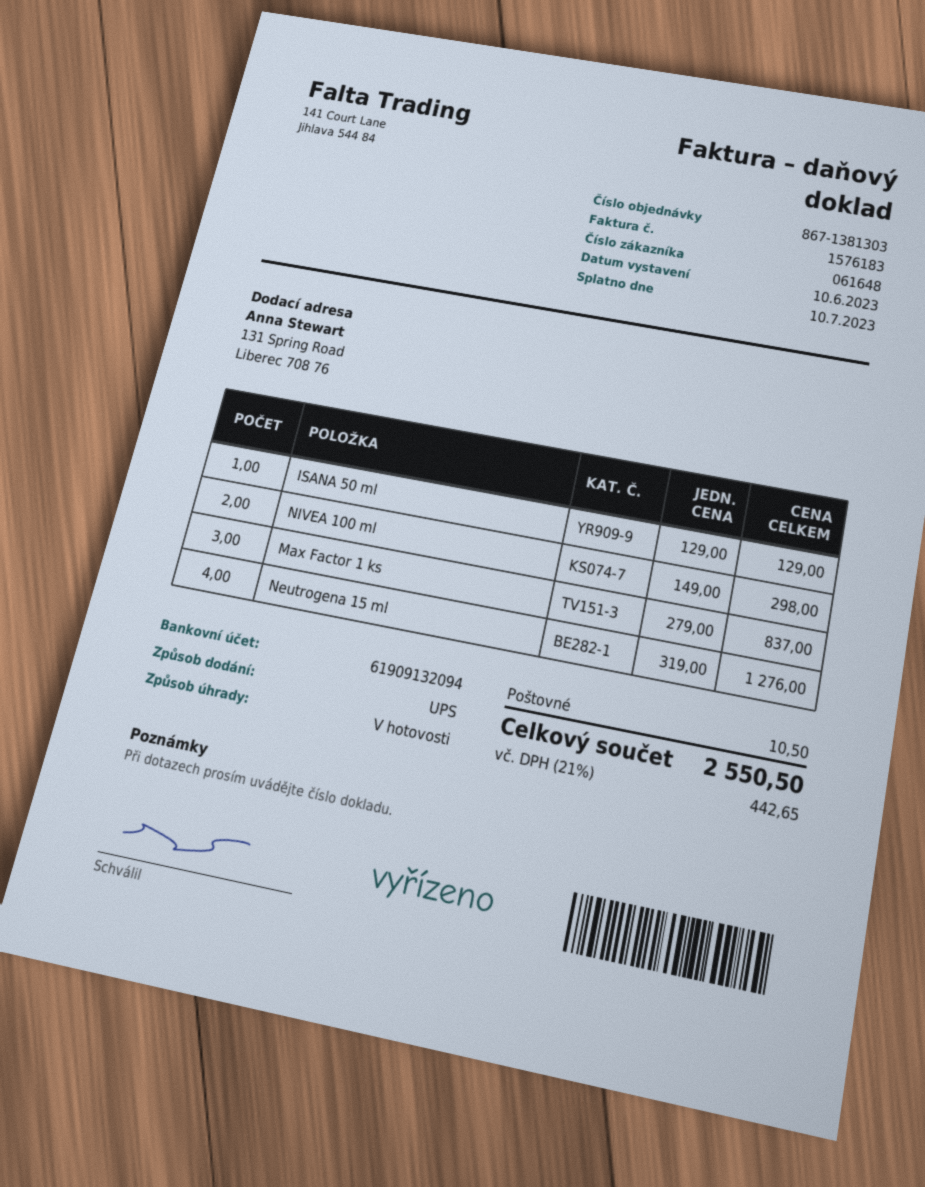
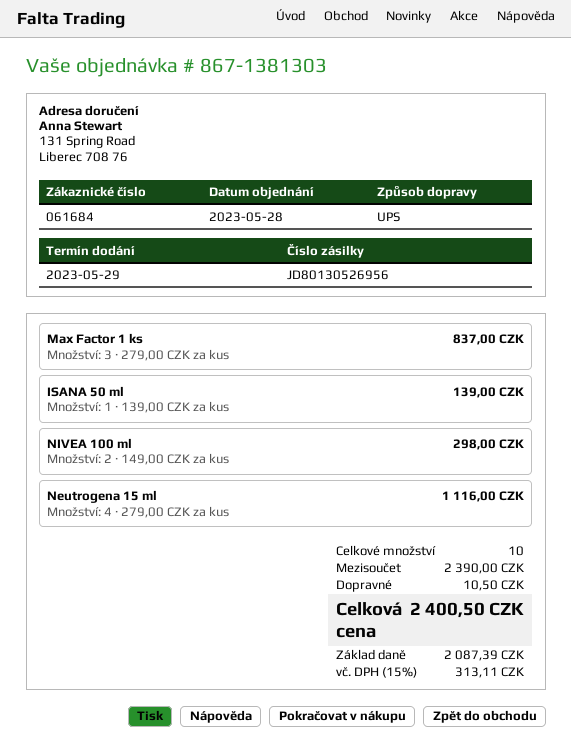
customer number: 061648 -> 061684
ISANA 50 ml: 1 x 129.00 = 129.00 -> 1 x 139.00 = 139.00
Neutrogena 15 ml: 4 x 319.00 = 1276.00 -> 4 x 279.00 = 1116.00
tax: 21% = 442.65 -> 15% = 313.11
total: 2550.50 -> 2400.50

